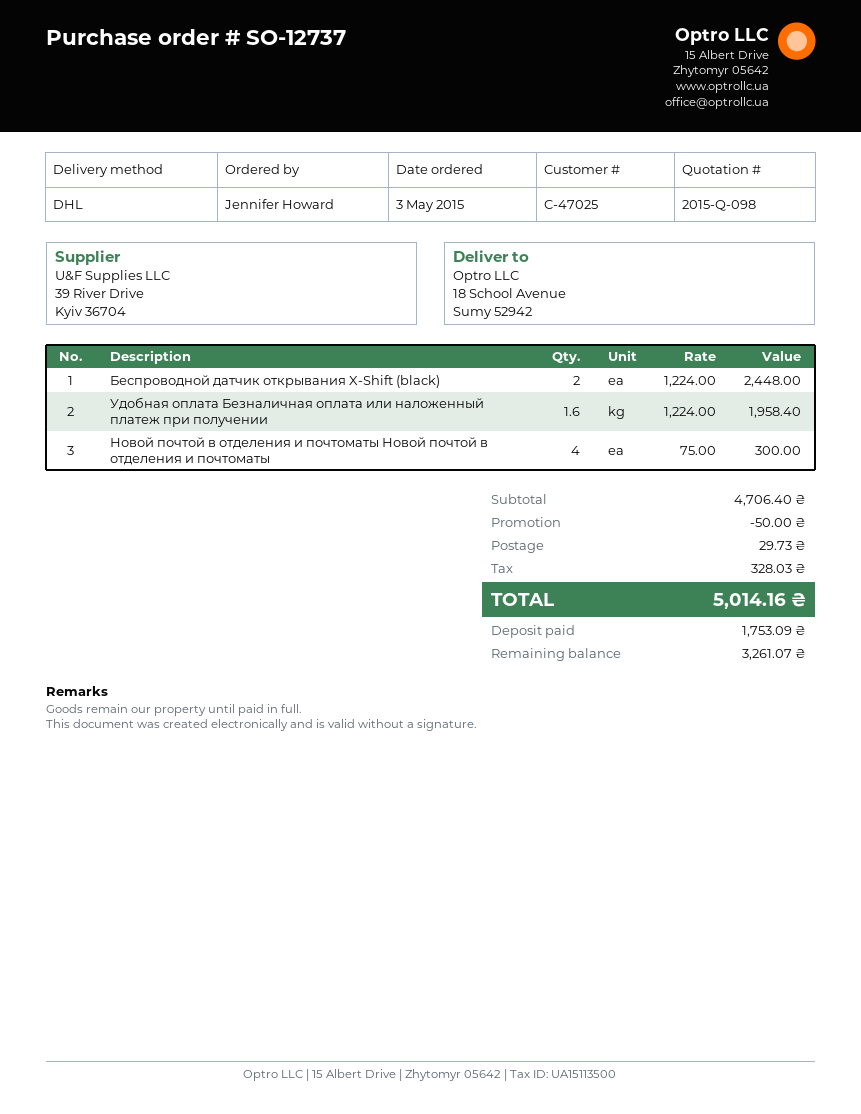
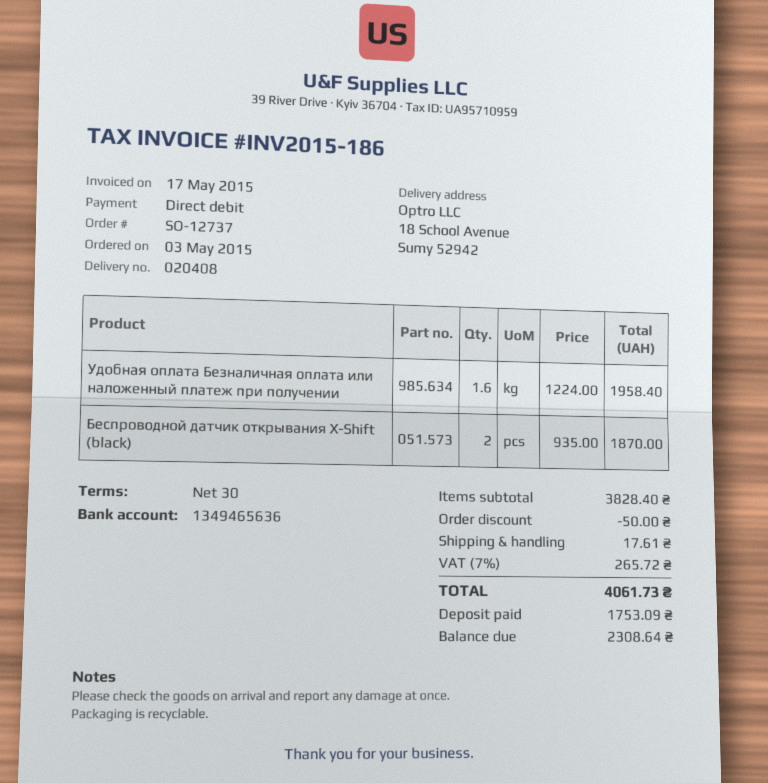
Беспроводной датчик открывания X-Shift (black): 2 x 1224.00 = 2448.00 -> 2 x 935.00 = 1870.00
Новой почтой в отделения и почтоматы Новой почтой в отделения и почтоматы: 4 x 75.00 = 300.00 -> none
subtotal: 4706.40 -> 3828.40
shipping: 29.73 -> 17.61
tax: 328.03 -> 265.72
total: 5014.16 -> 4061.73
balance: 3261.07 -> 2308.64

